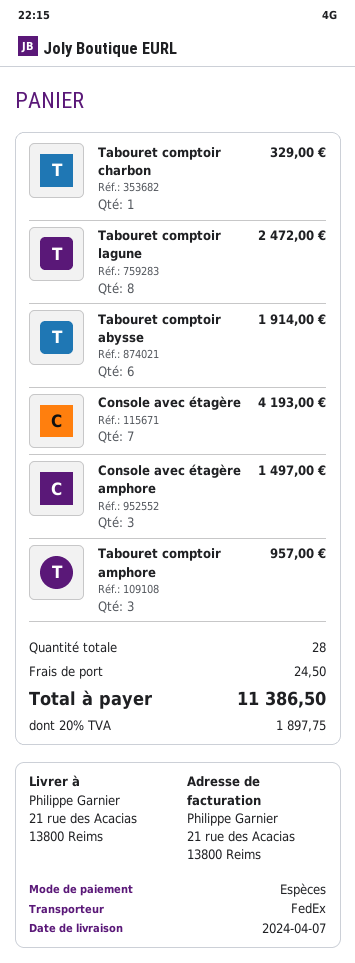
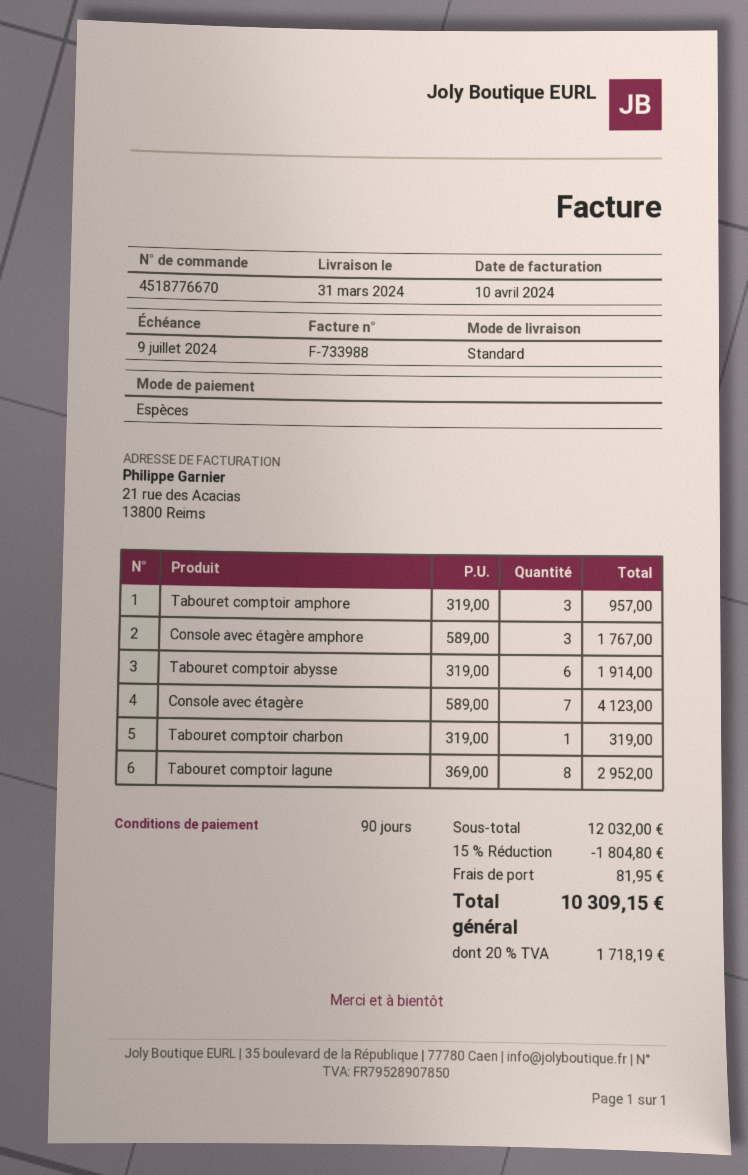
delivery date: 2024-04-07 -> 2024-03-31
shipping method: FedEx -> standard
Tabouret comptoir charbon: 1 for 329.00 -> 1 for 319.00
Tabouret comptoir lagune: 8 for 2472.00 -> 8 for 2952.00
Console avec étagère: 7 for 4193.00 -> 7 for 4123.00
Console avec étagère amphore: 3 for 1497.00 -> 3 for 1767.00
discount: none -> 15% = 1804.80
shipping: 24.50 -> 81.95
tax: 20% = 1897.75 -> 20% = 1718.19
total: 11386.50 -> 10309.15

